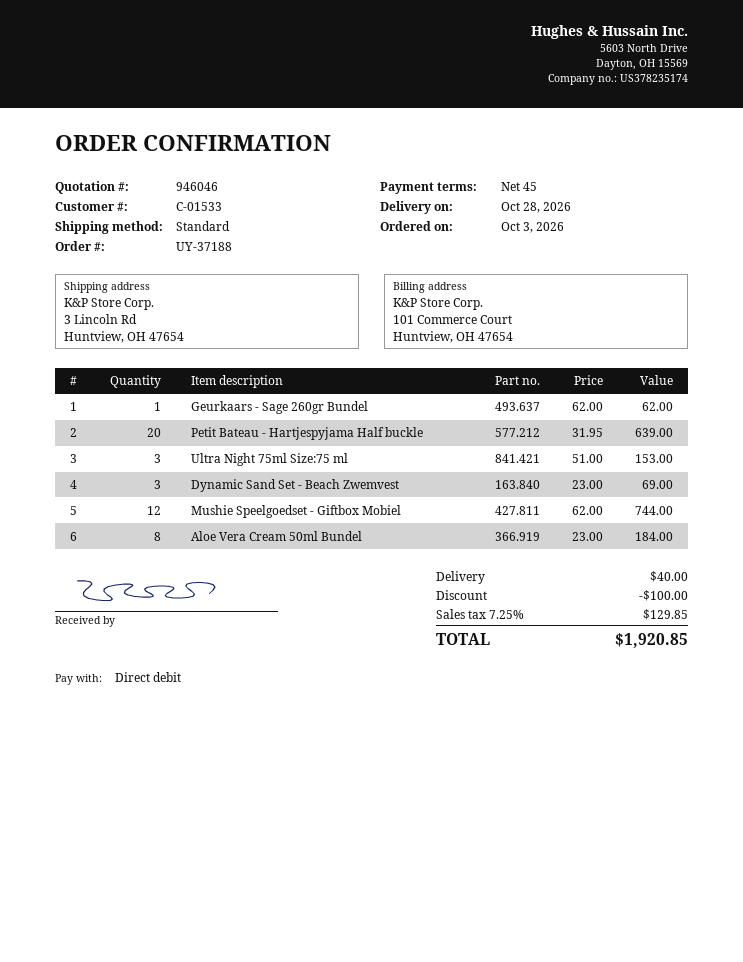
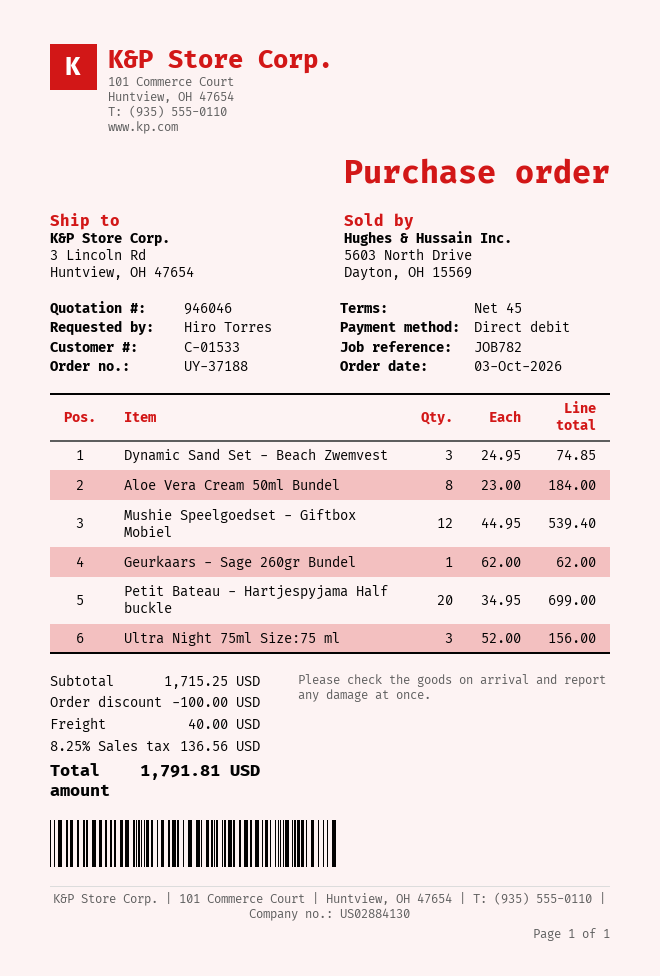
Petit Bateau - Hartjespyjama Half buckle: 20 x 31.95 = 639.00 -> 20 x 34.95 = 699.00
Ultra Night 75ml Size:75 ml: 3 x 51.00 = 153.00 -> 3 x 52.00 = 156.00
Dynamic Sand Set - Beach Zwemvest: 3 x 23.00 = 69.00 -> 3 x 24.95 = 74.85
Mushie Speelgoedset - Giftbox Mobiel: 12 x 62.00 = 744.00 -> 12 x 44.95 = 539.40
tax: 7.25% = 129.85 -> 8.25% = 136.56
total: 1920.85 -> 1791.81

